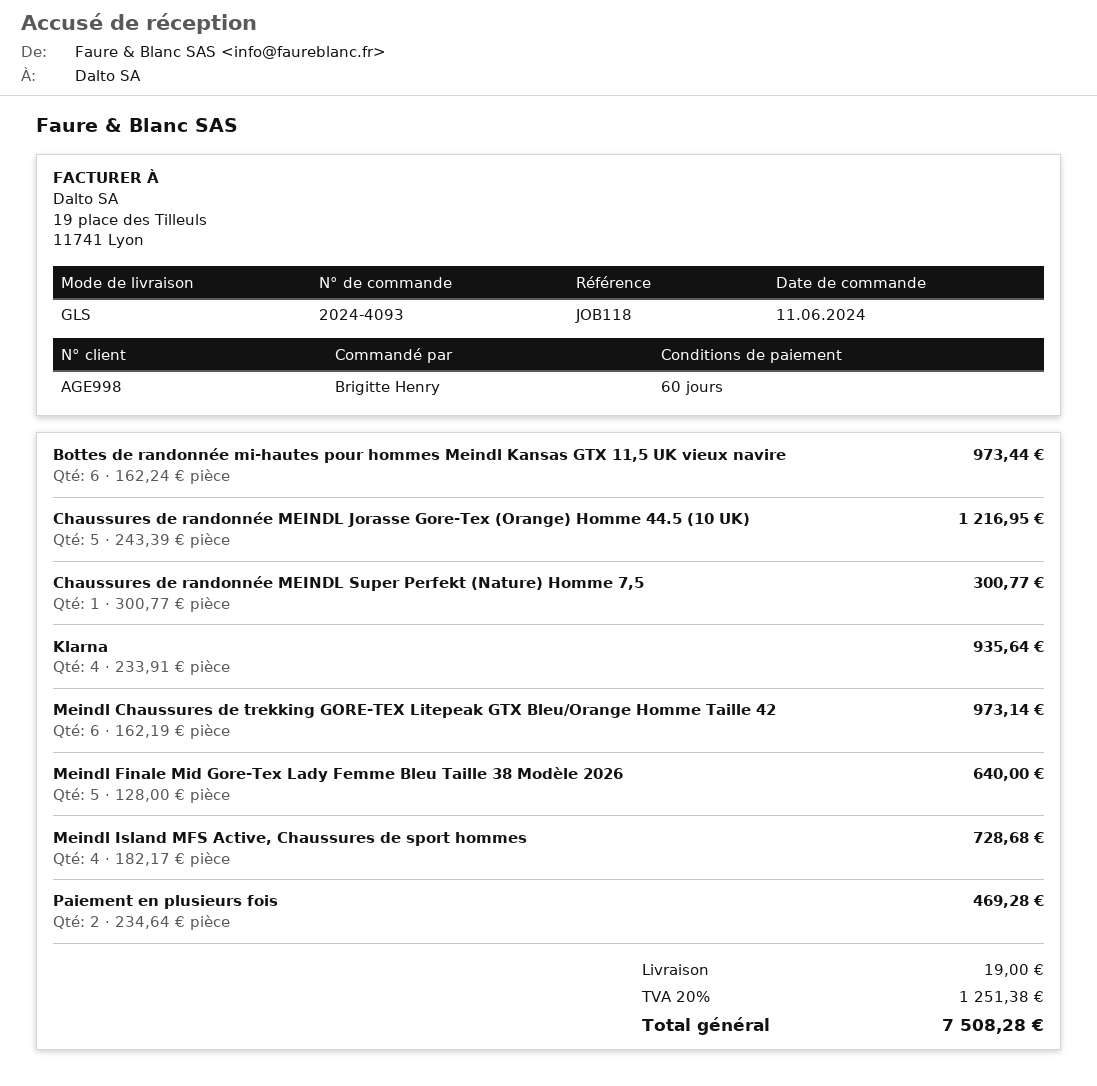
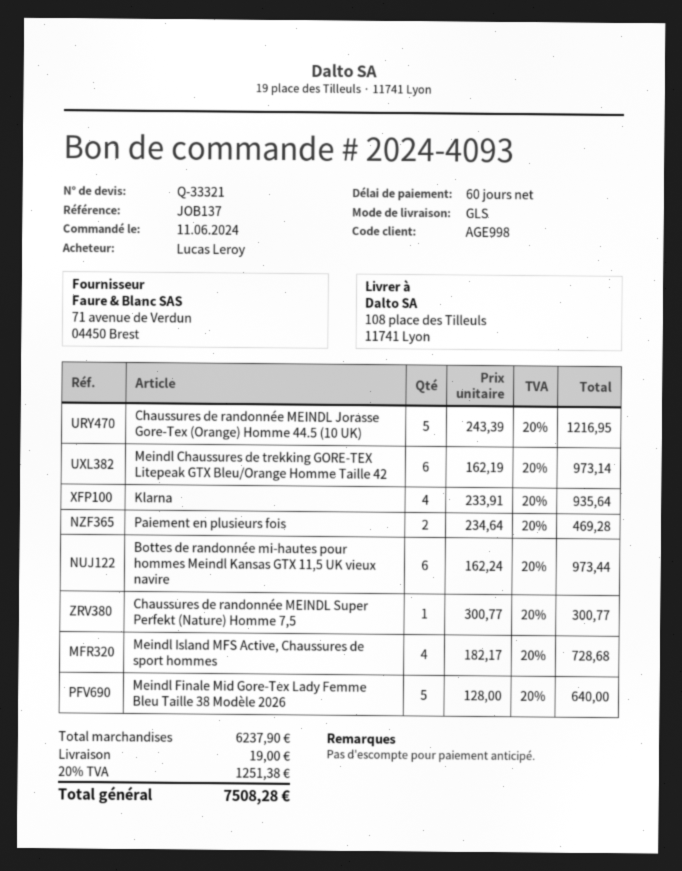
reference: JOB118 -> JOB137
ordered by: Brigitte Henry -> Lucas Leroy

